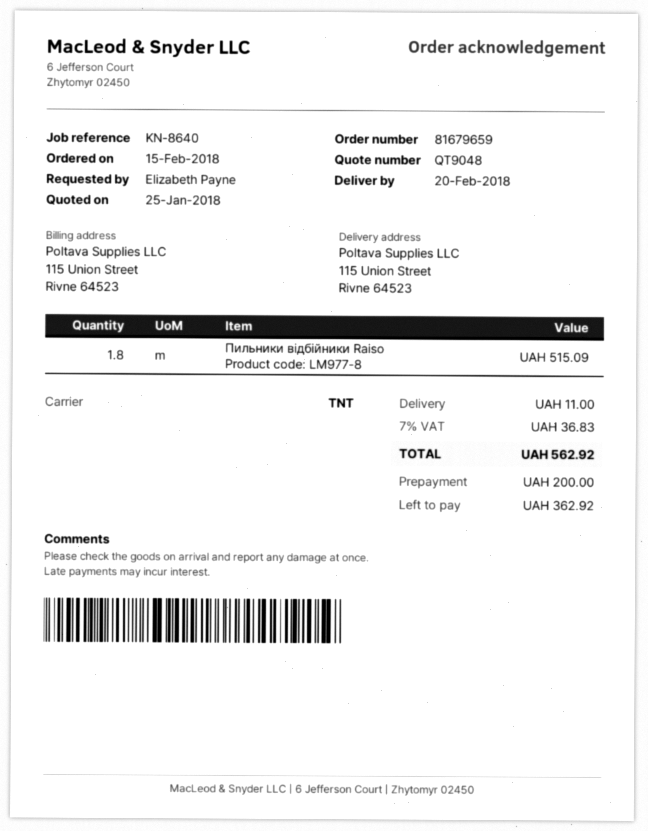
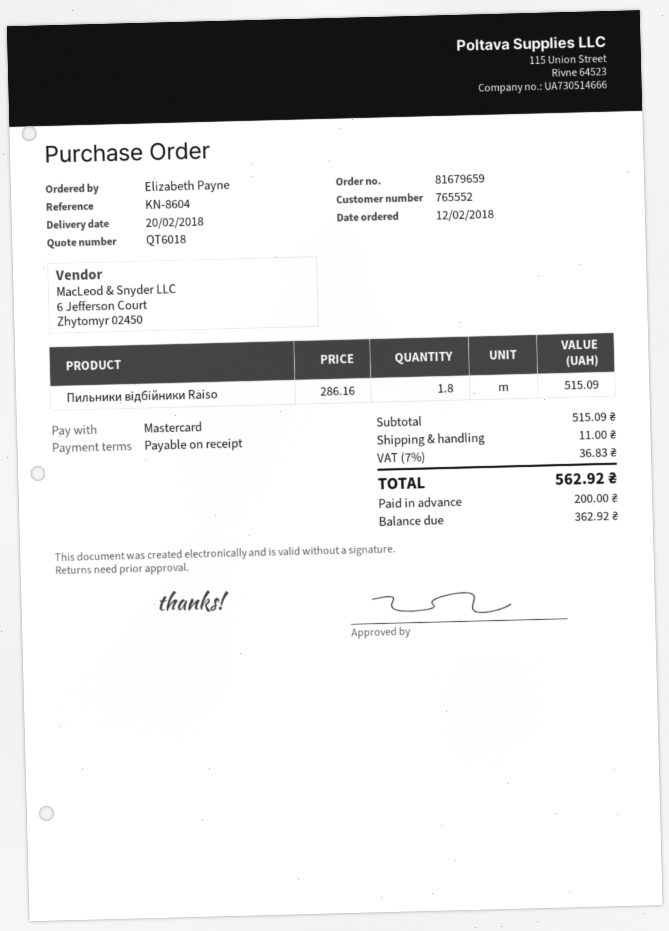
quote number: QT9048 -> QT6018
order date: 2018-02-15 -> 2018-02-12
reference: KN-8640 -> KN-8604

